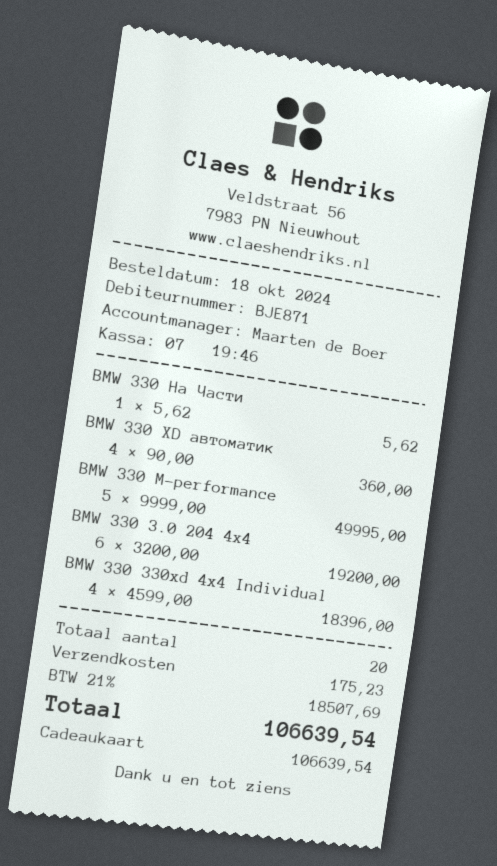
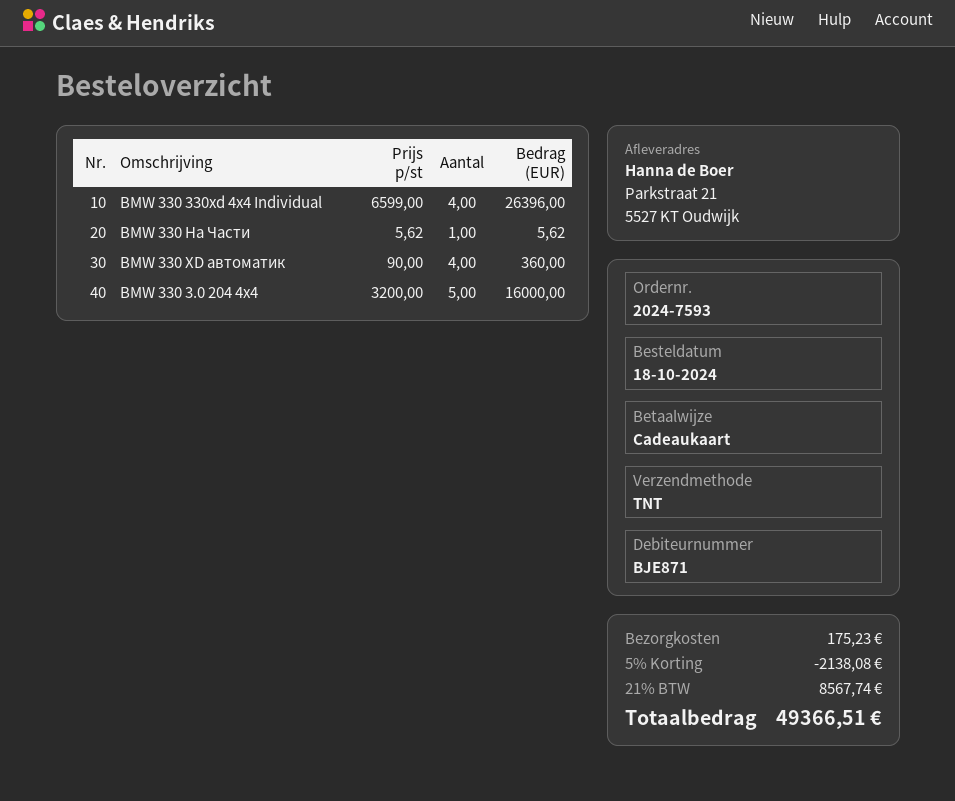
BMW 330 M-performance: 5 x 9999.00 = 49995.00 -> none
BMW 330 3.0 204 4x4: 6 x 3200.00 = 19200.00 -> 5 x 3200.00 = 16000.00
BMW 330 330xd 4x4 Individual: 4 x 4599.00 = 18396.00 -> 4 x 6599.00 = 26396.00
discount: none -> 5% = 2138.08
tax: 21% = 18507.69 -> 21% = 8567.74
total: 106639.54 -> 49366.51

